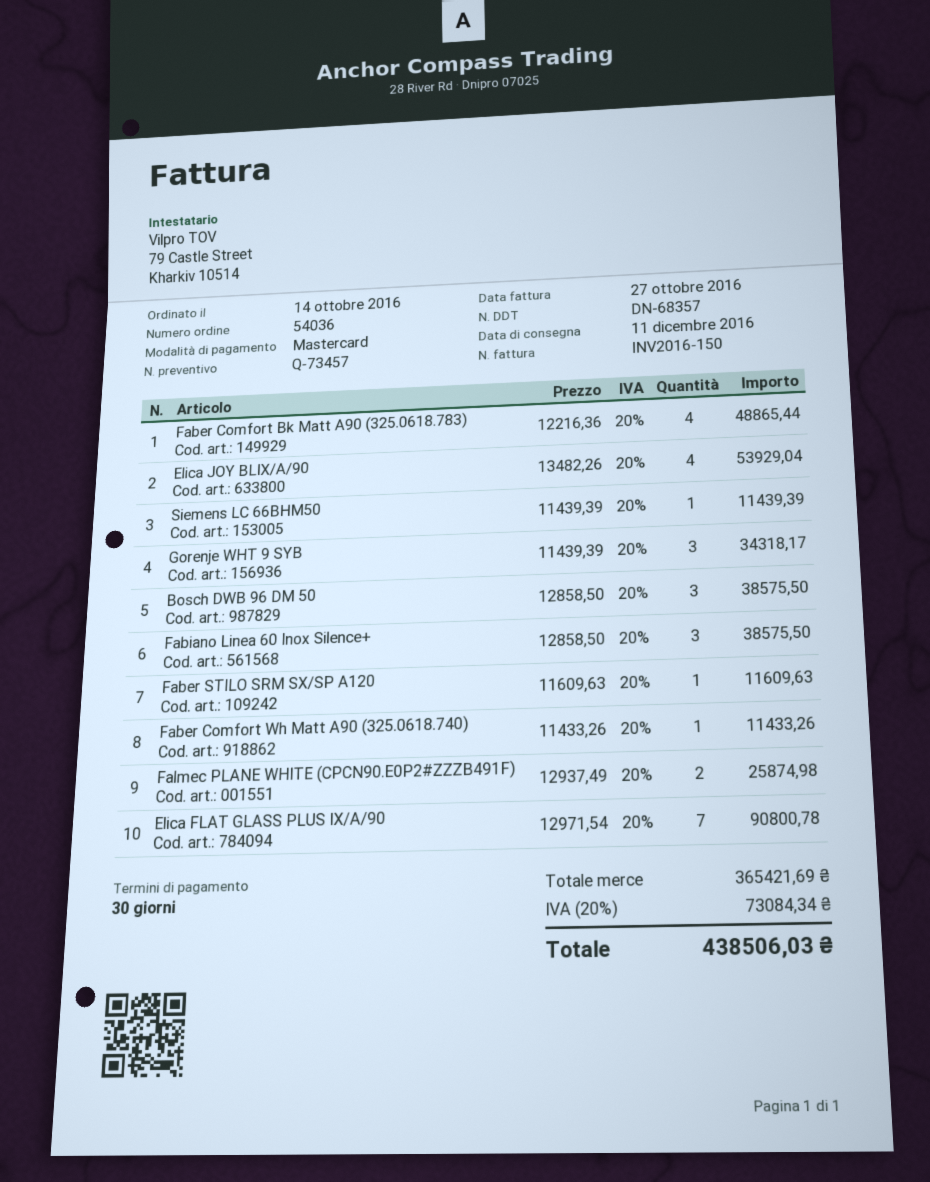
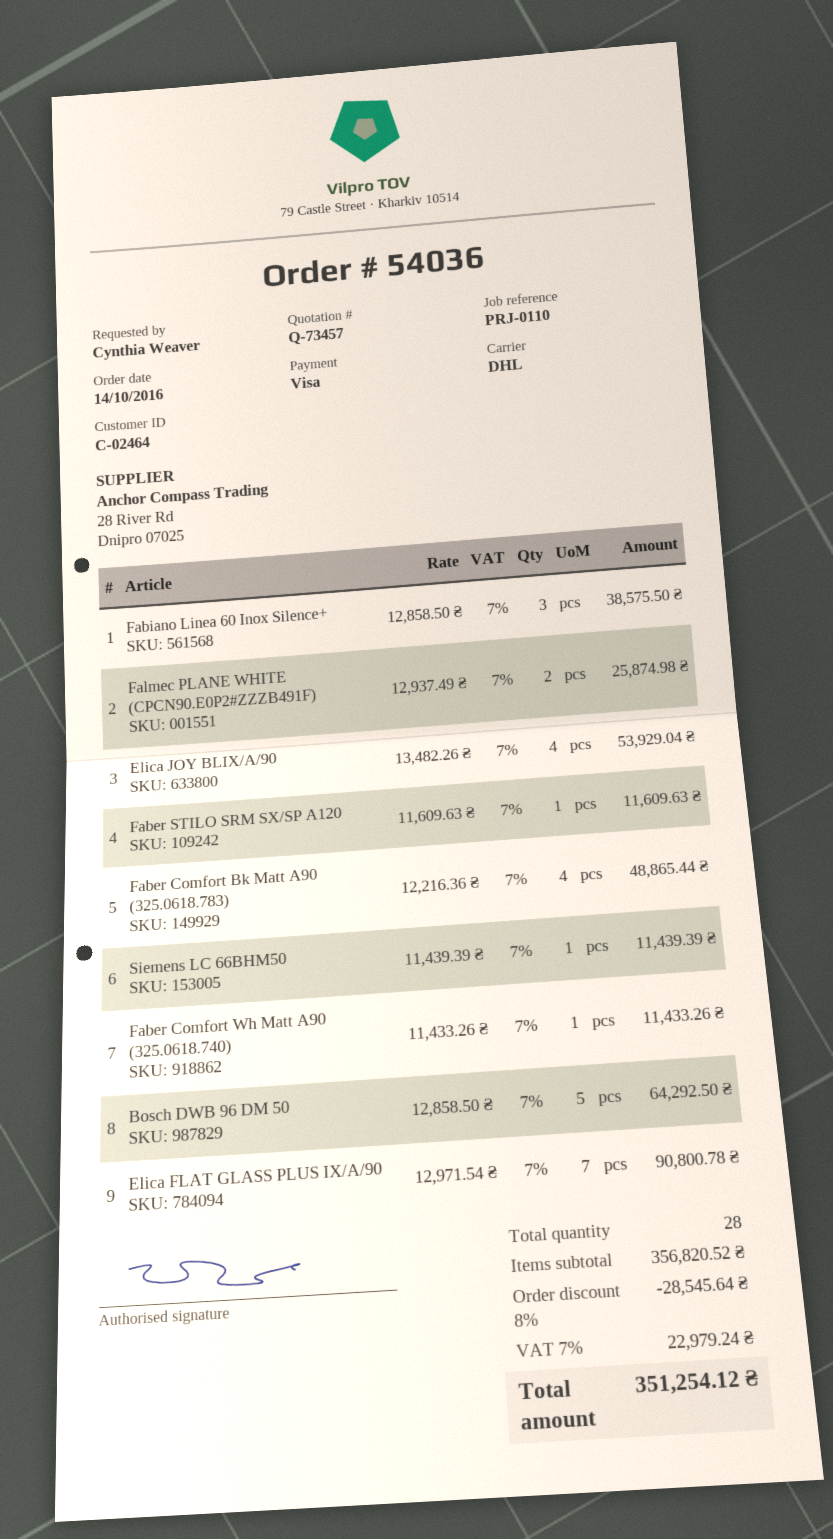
payment method: Mastercard -> Visa
Gorenje WHT 9 SYB: 3 x 11439.39 = 34318.17 -> none
Bosch DWB 96 DM 50: 3 x 12858.50 = 38575.50 -> 5 x 12858.50 = 64292.50
subtotal: 365421.69 -> 356820.52
discount: none -> 8% = 28545.64
tax: 20% = 73084.34 -> 7% = 22979.24
total: 438506.03 -> 351254.12

